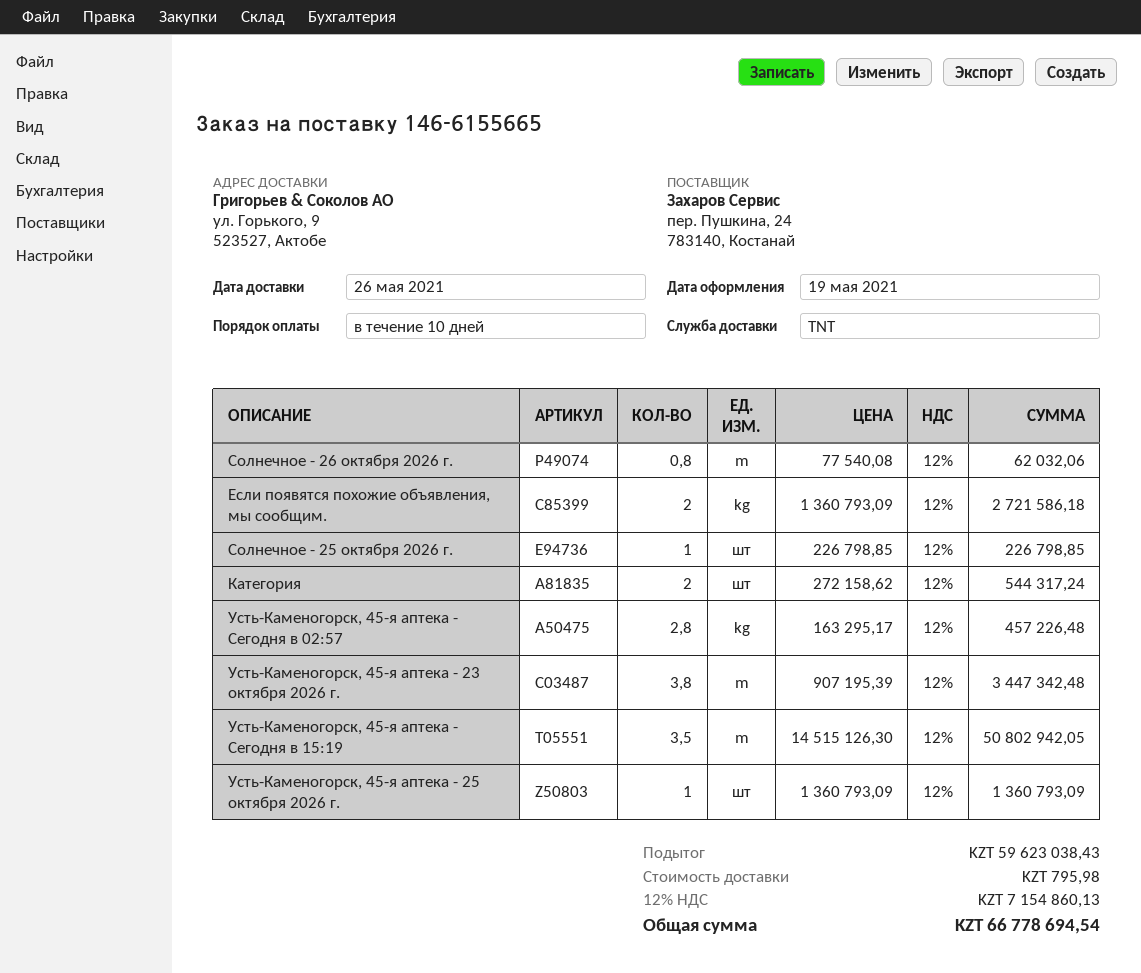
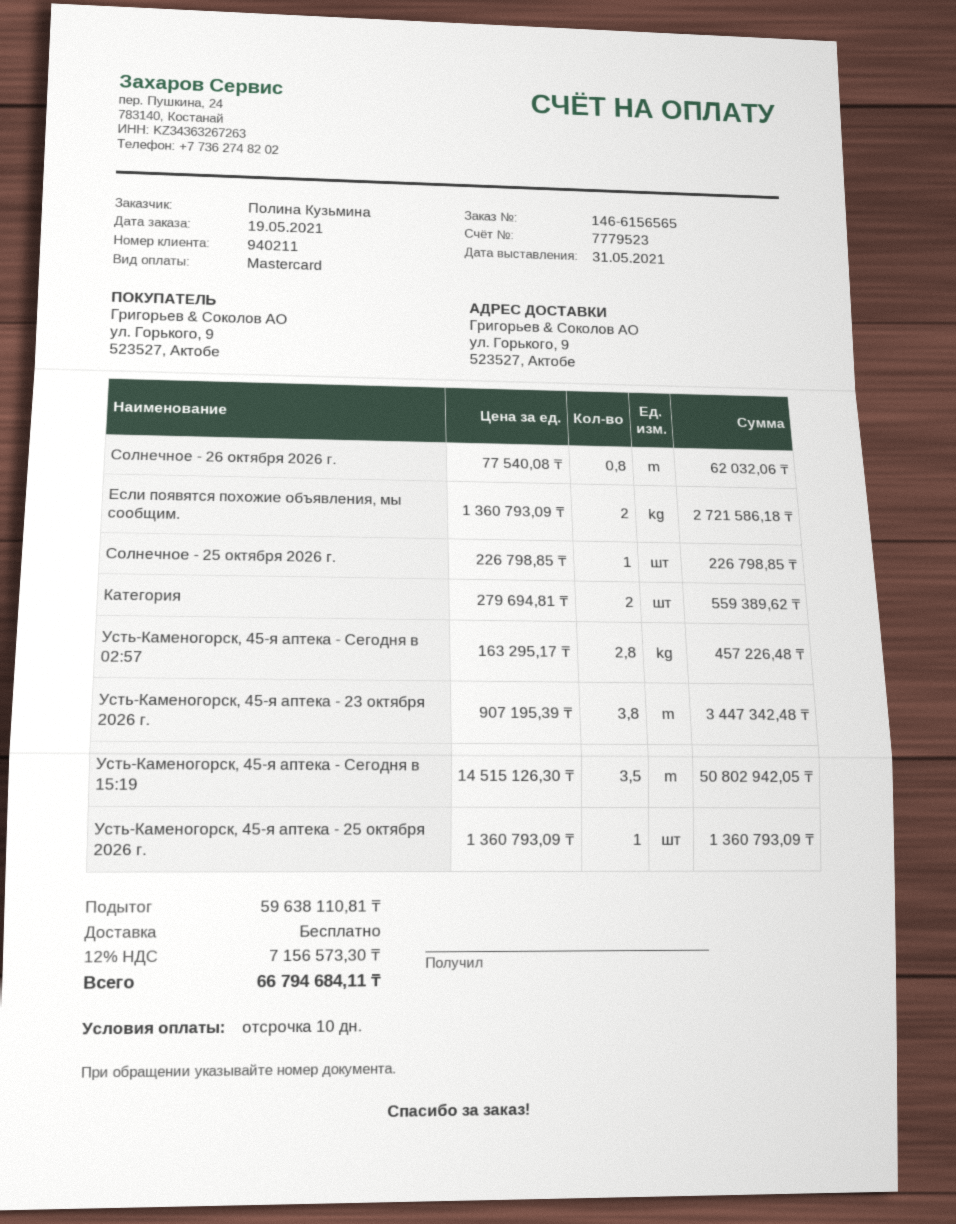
order number: 146-6155665 -> 146-6156565
Категория: 2 x 272158.62 = 544317.24 -> 2 x 279694.81 = 559389.62
subtotal: 59623038.43 -> 59638110.81
shipping: 795.98 -> 0.00
tax: 12% = 7154860.13 -> 12% = 7156573.30
total: 66778694.54 -> 66794684.11

